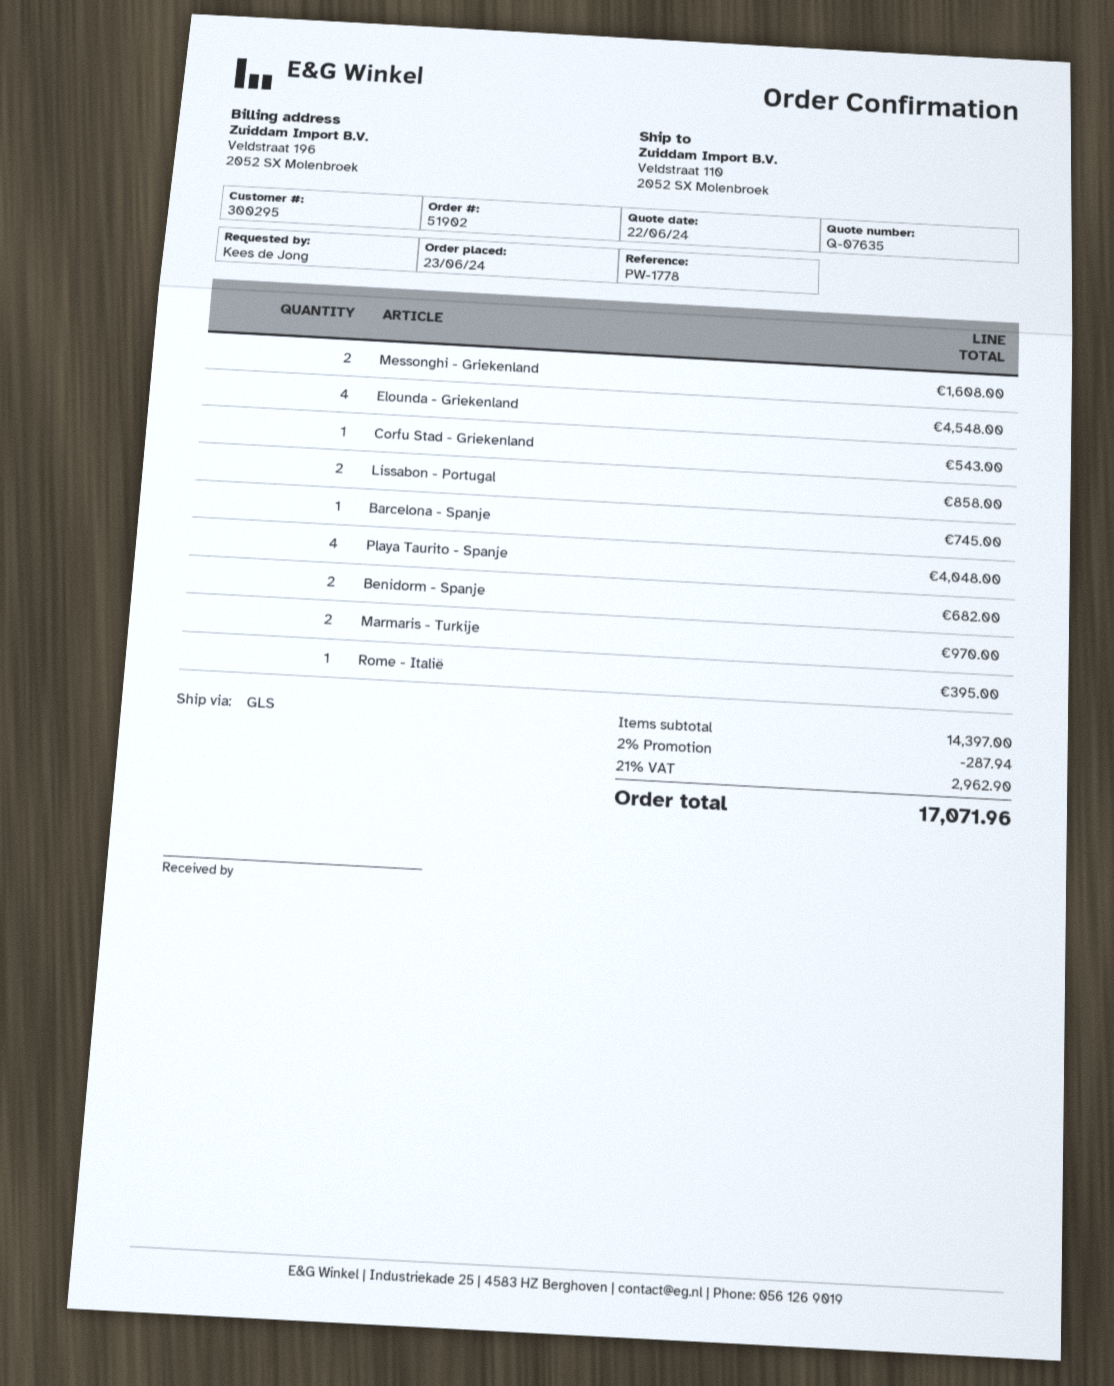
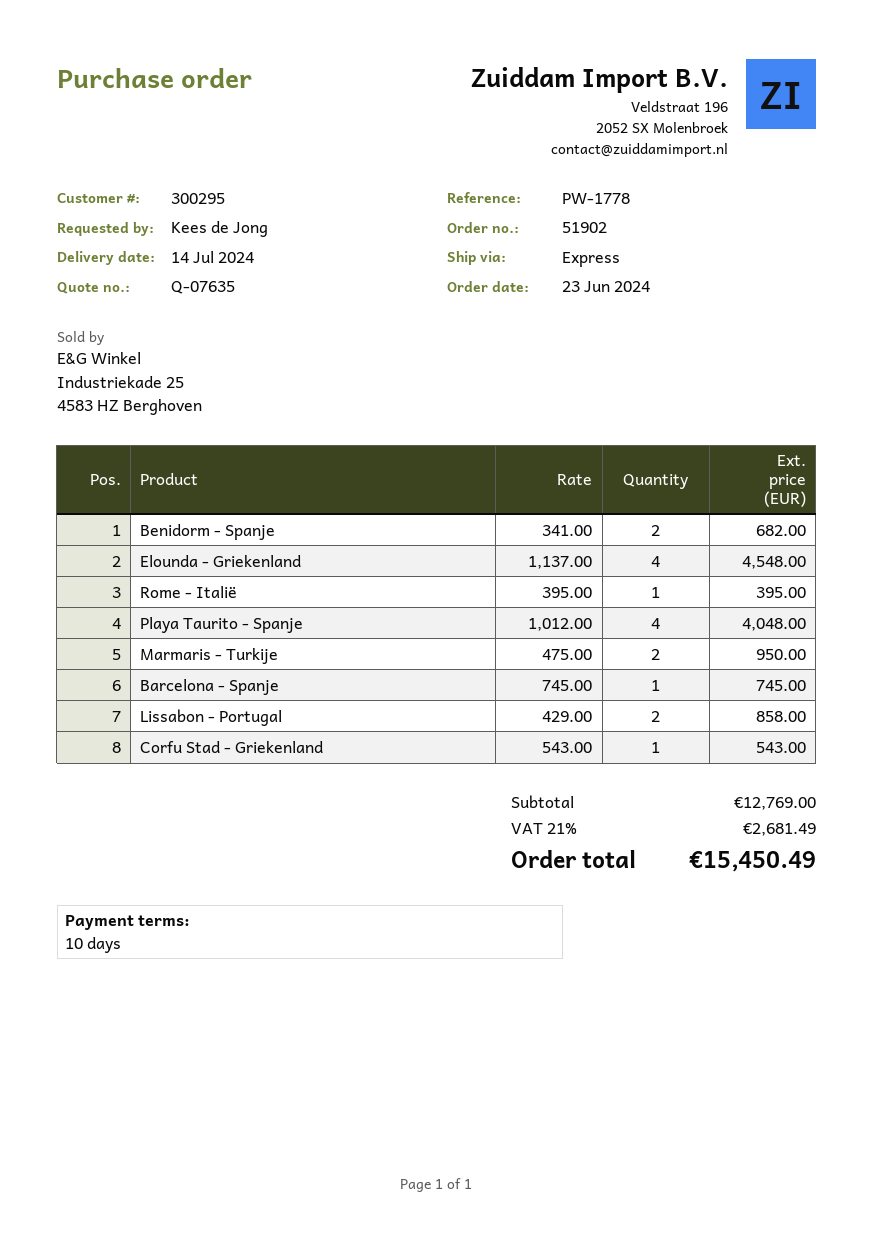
shipping method: GLS -> express
Messonghi - Griekenland: 2 for 1608.00 -> none
Marmaris - Turkije: 2 for 970.00 -> 2 for 950.00
subtotal: 14397.00 -> 12769.00
discount: 2% = 287.94 -> none
tax: 21% = 2962.90 -> 21% = 2681.49
total: 17071.96 -> 15450.49

